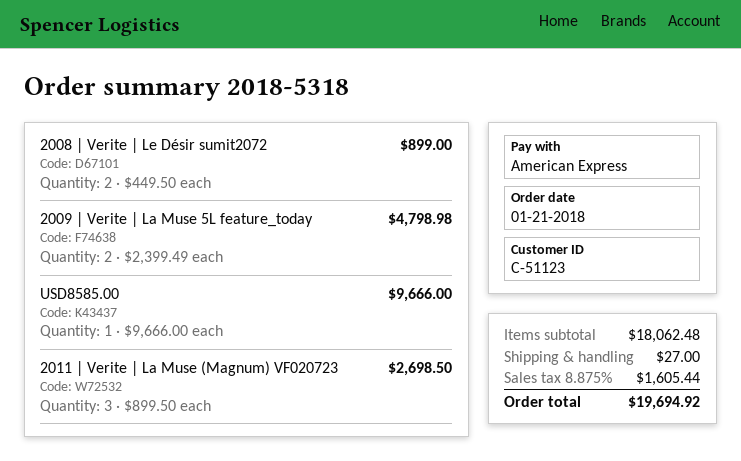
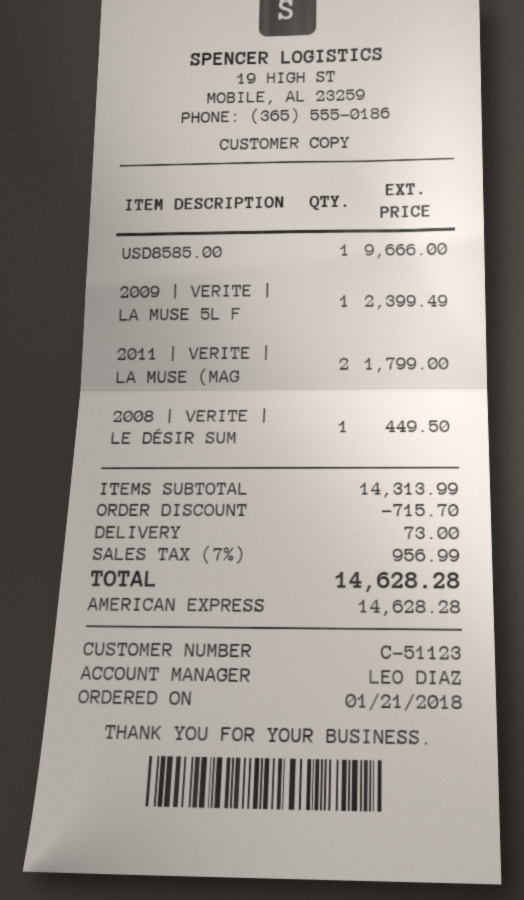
2008 | Verite | Le Désir sumit2072: 2 for 899.00 -> 1 for 449.50
2009 | Verite | La Muse 5L feature_today: 2 for 4798.98 -> 1 for 2399.49
2011 | Verite | La Muse (Magnum) VF020723: 3 for 2698.50 -> 2 for 1799.00
subtotal: 18062.48 -> 14313.99
discount: none -> 715.70
shipping: 27.00 -> 73.00
tax: 8.875% = 1605.44 -> 7% = 956.99
total: 19694.92 -> 14628.28

